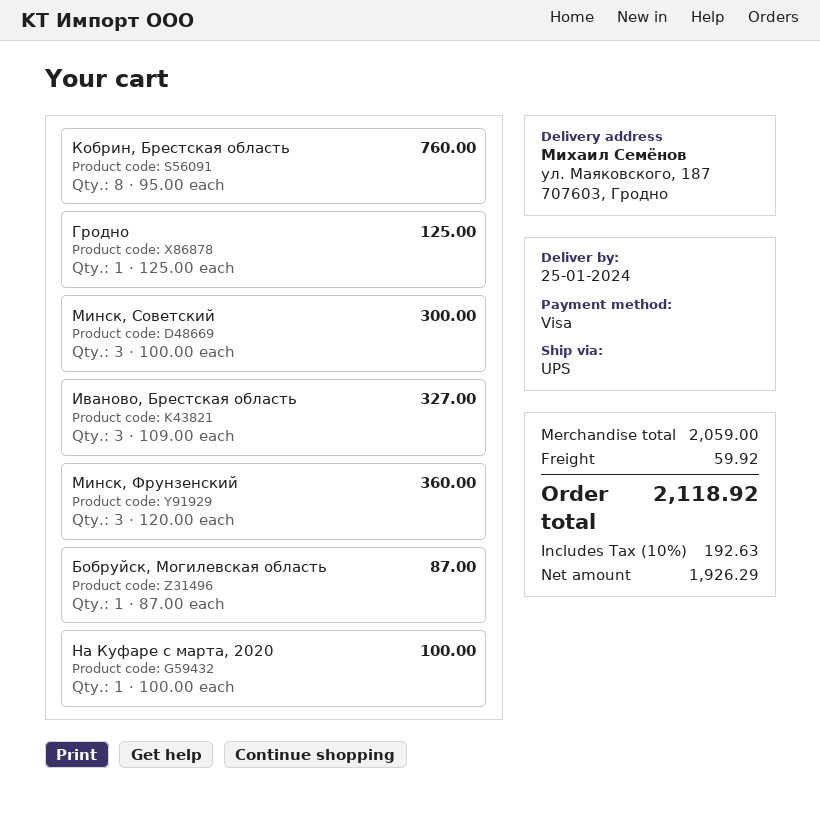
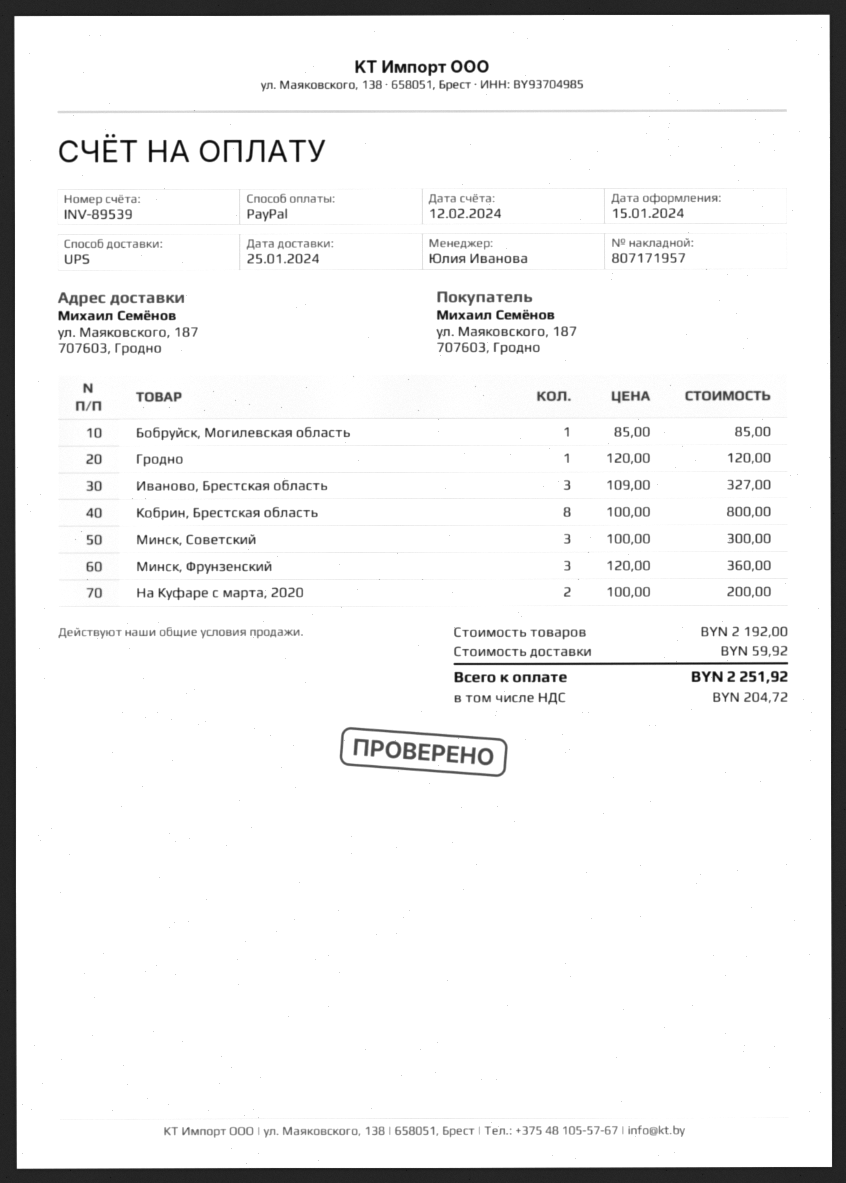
payment method: Visa -> PayPal
Кобрин, Брестская область: 8 x 95.00 = 760.00 -> 8 x 100.00 = 800.00
Гродно: 1 x 125.00 = 125.00 -> 1 x 120.00 = 120.00
Бобруйск, Могилевская область: 1 x 87.00 = 87.00 -> 1 x 85.00 = 85.00
На Куфаре с марта, 2020: 1 x 100.00 = 100.00 -> 2 x 100.00 = 200.00
subtotal: 2059.00 -> 2192.00
tax: 192.63 -> 204.72
total: 2118.92 -> 2251.92

